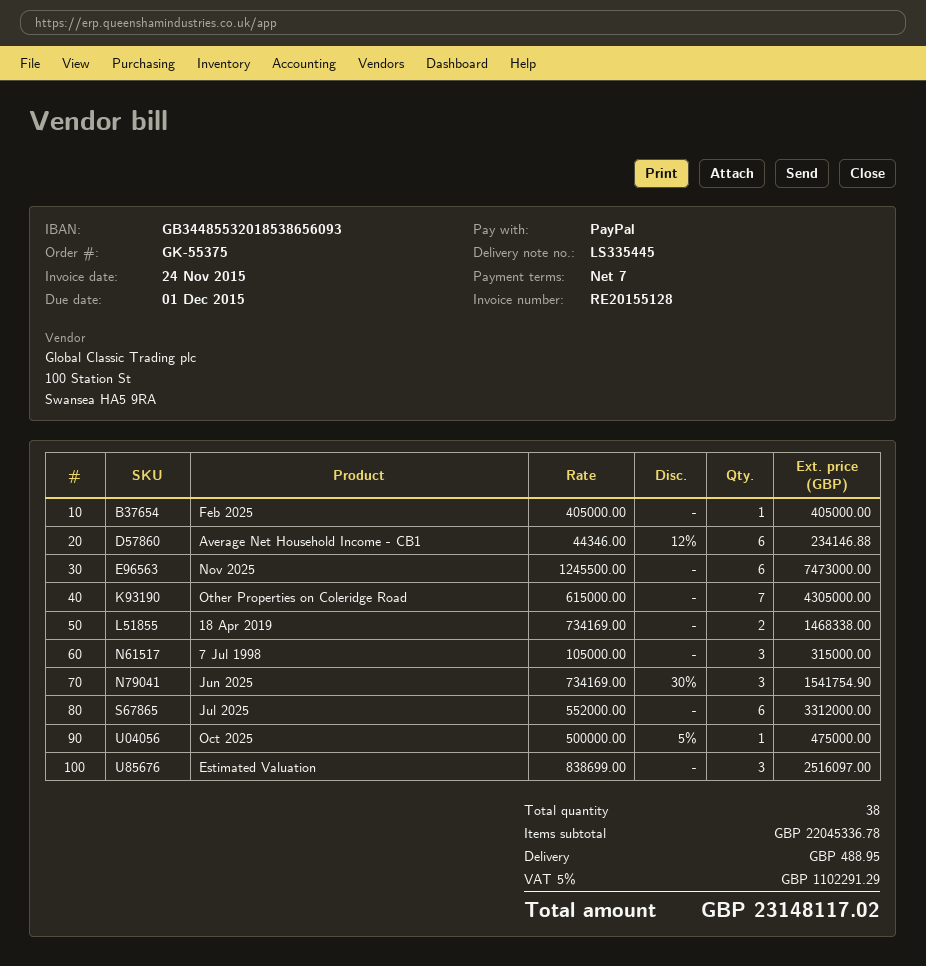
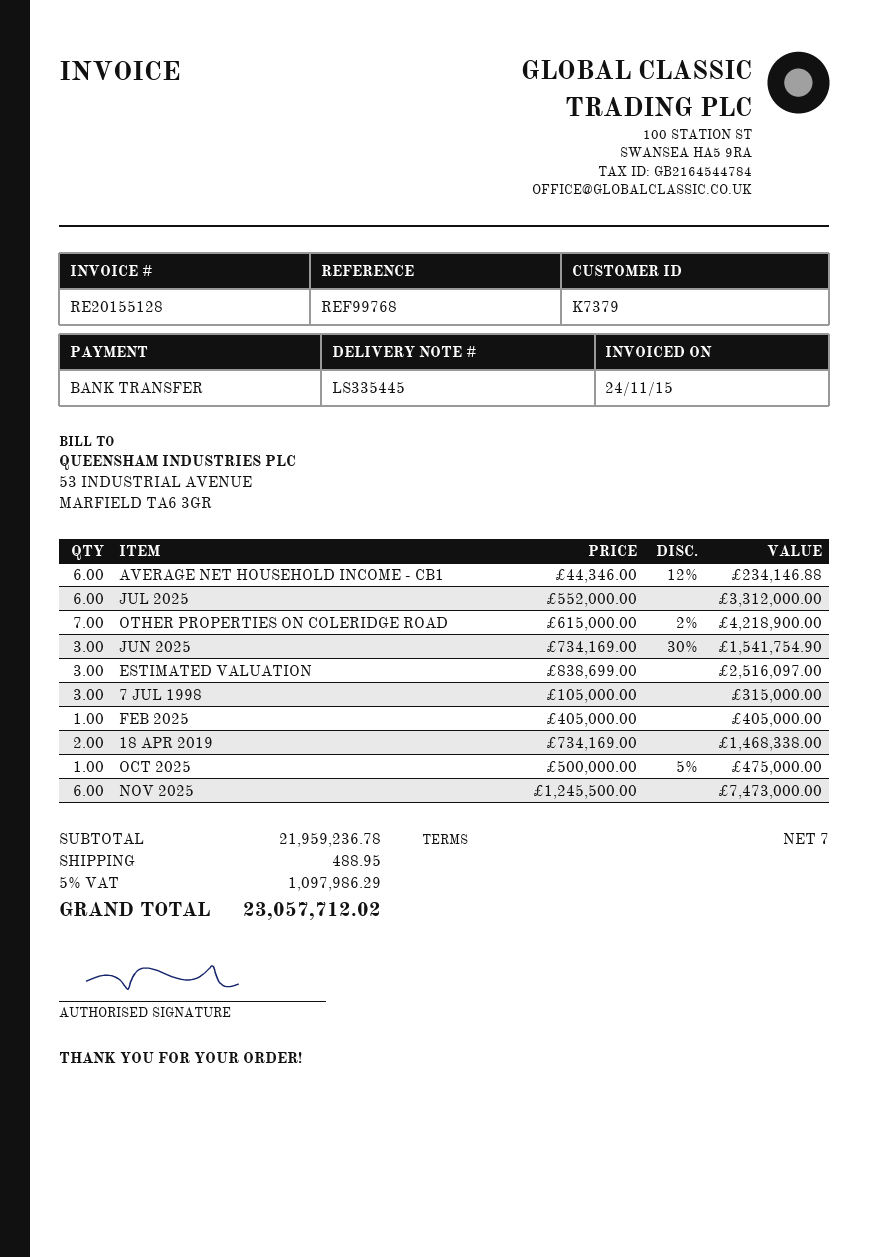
payment method: PayPal -> bank transfer
Other Properties on Coleridge Road: 7 x 615000.00 = 4305000.00 -> 7 x 615000.00 - 2% = 4218900.00
subtotal: 22045336.78 -> 21959236.78
tax: 5% = 1102291.29 -> 5% = 1097986.29
total: 23148117.02 -> 23057712.02

